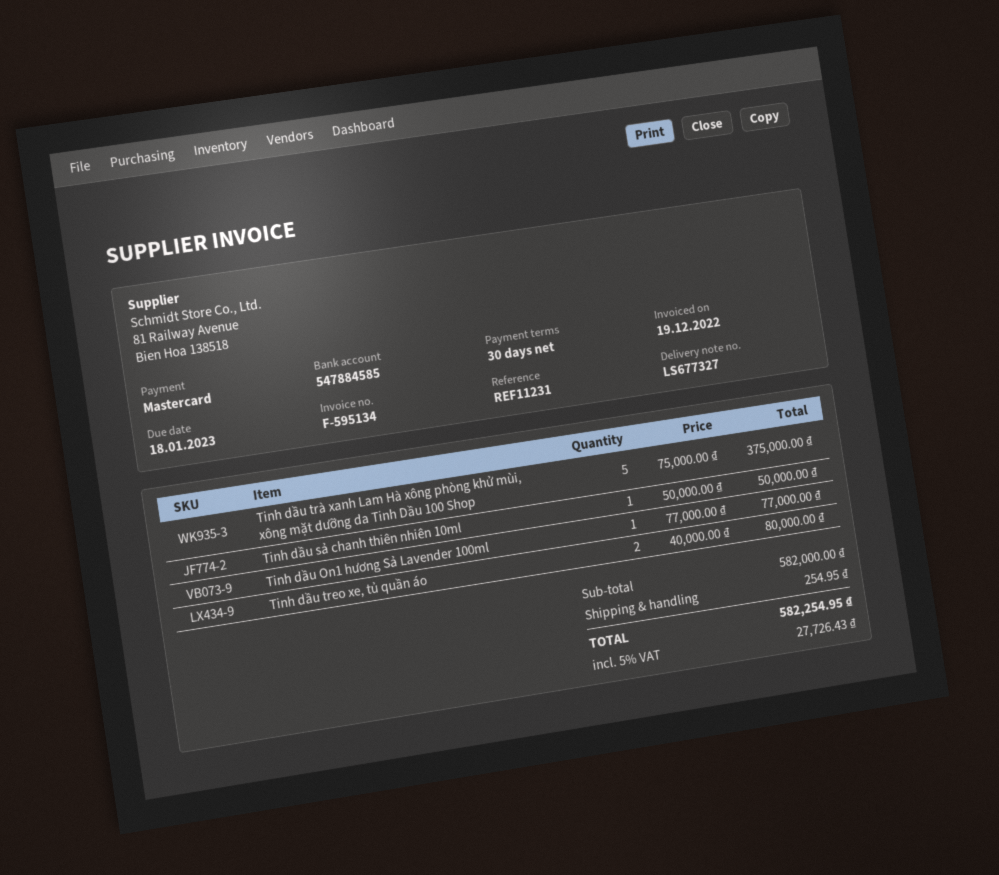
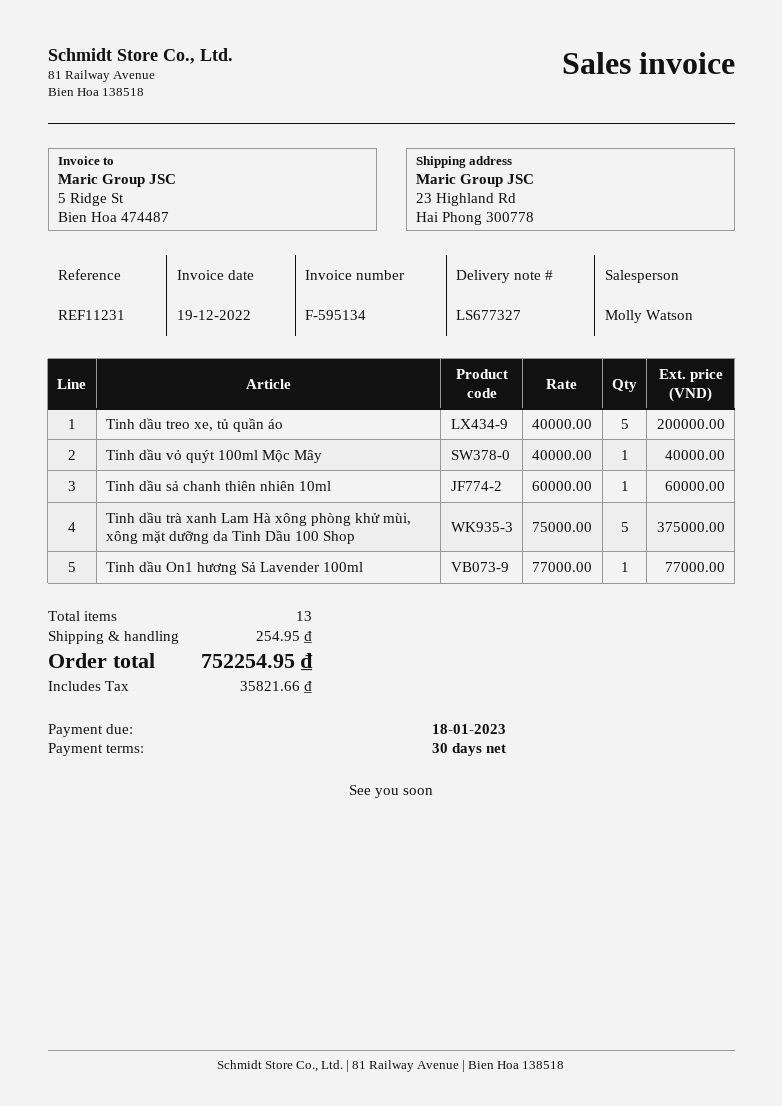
Tinh dầu sả chanh thiên nhiên 10ml: 1 x 50000.00 = 50000.00 -> 1 x 60000.00 = 60000.00
Tinh dầu treo xe, tủ quần áo: 2 x 40000.00 = 80000.00 -> 5 x 40000.00 = 200000.00
Tinh dầu vỏ quýt 100ml Mộc Mây: none -> 1 x 40000.00 = 40000.00
tax: 27726.43 -> 35821.66
total: 582254.95 -> 752254.95

